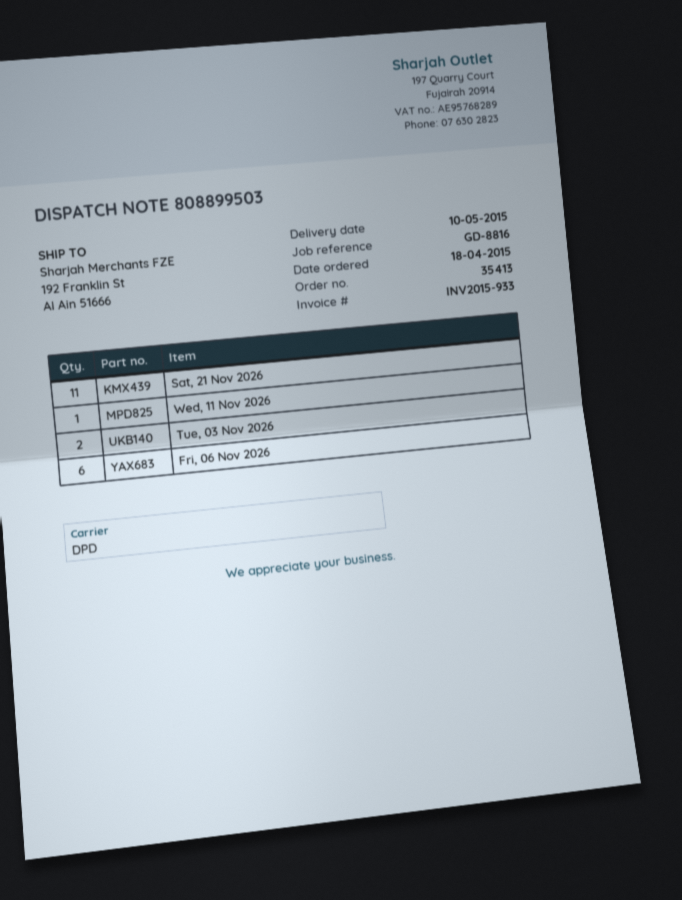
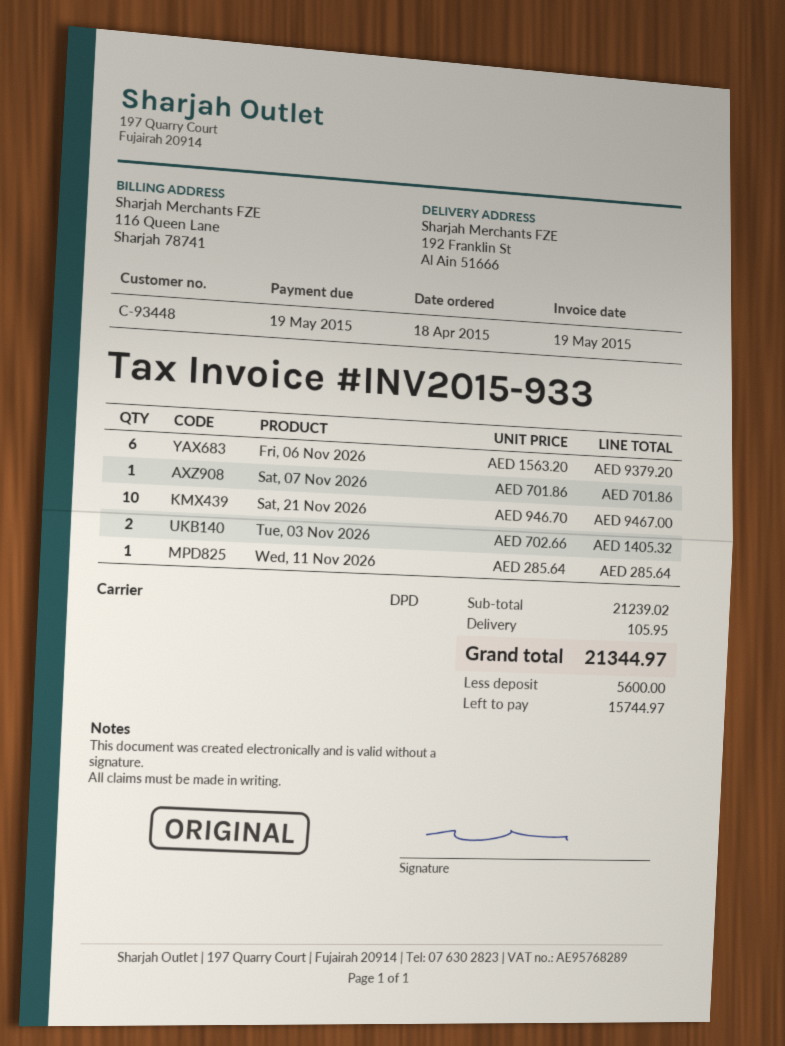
Sat, 21 Nov 2026: 11 -> 10
Sat, 07 Nov 2026: none -> 1

